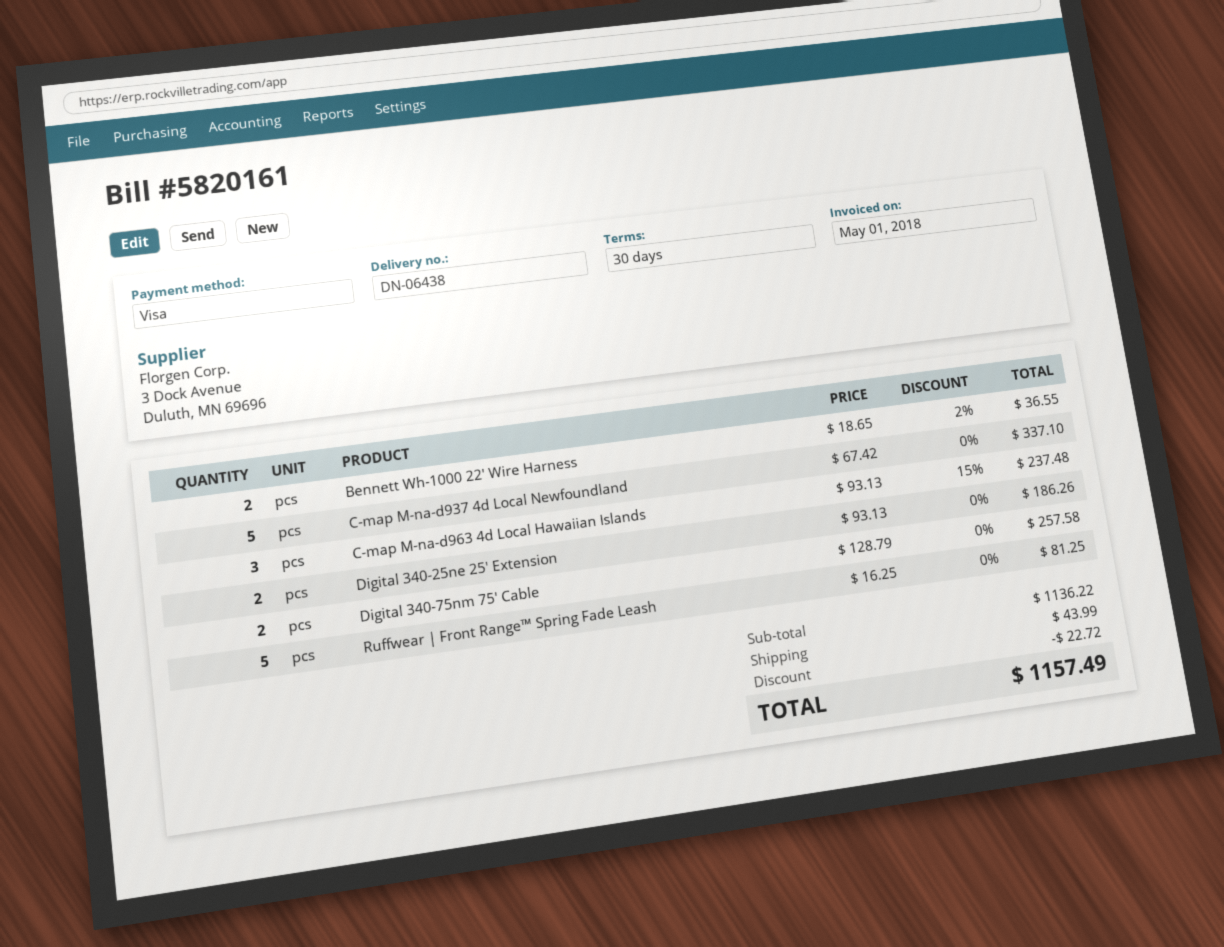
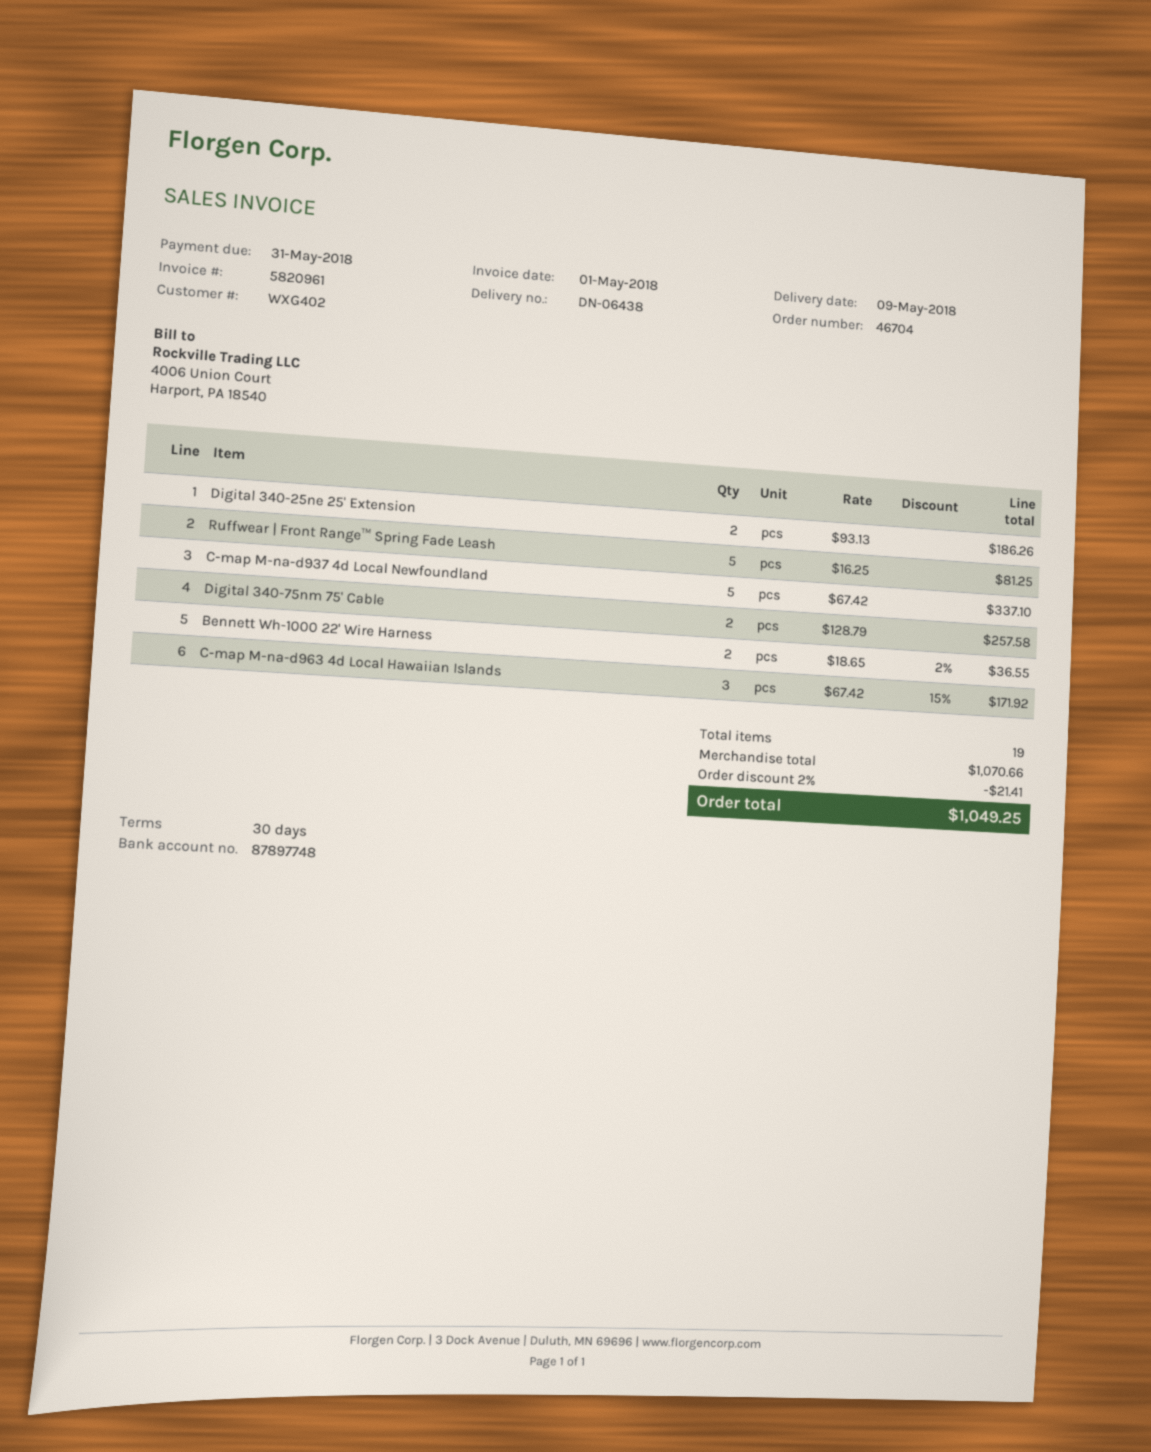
invoice number: 5820161 -> 5820961
C-map M-na-d963 4d Local Hawaiian Islands: 3 x 93.13 - 15% = 237.48 -> 3 x 67.42 - 15% = 171.92
subtotal: 1136.22 -> 1070.66
discount: 22.72 -> 21.41
shipping: 43.99 -> none
total: 1157.49 -> 1049.25

